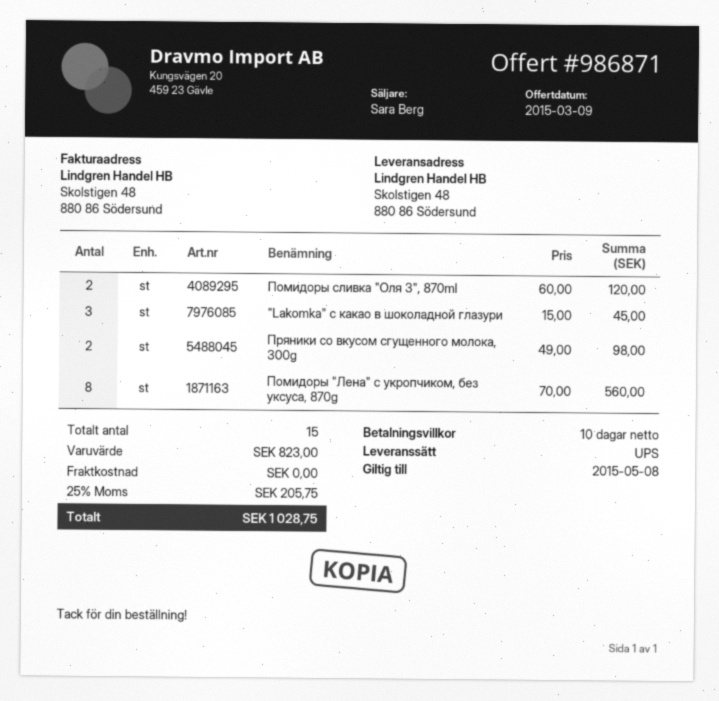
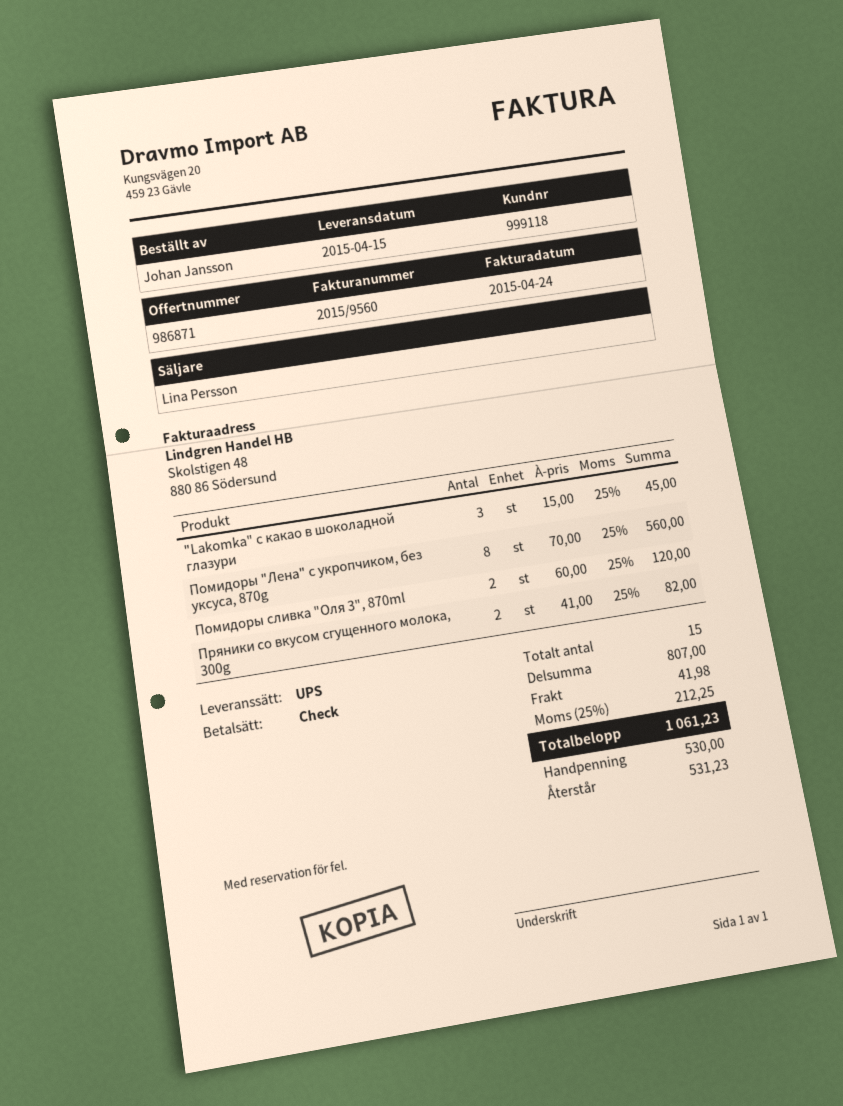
sales rep: Sara Berg -> Lina Persson
Пряники со вкусом сгущенного молока, 300g: 2 x 49.00 = 98.00 -> 2 x 41.00 = 82.00
subtotal: 823.00 -> 807.00
shipping: 0.00 -> 41.98
tax: 25% = 205.75 -> 25% = 212.25
total: 1028.75 -> 1061.23

